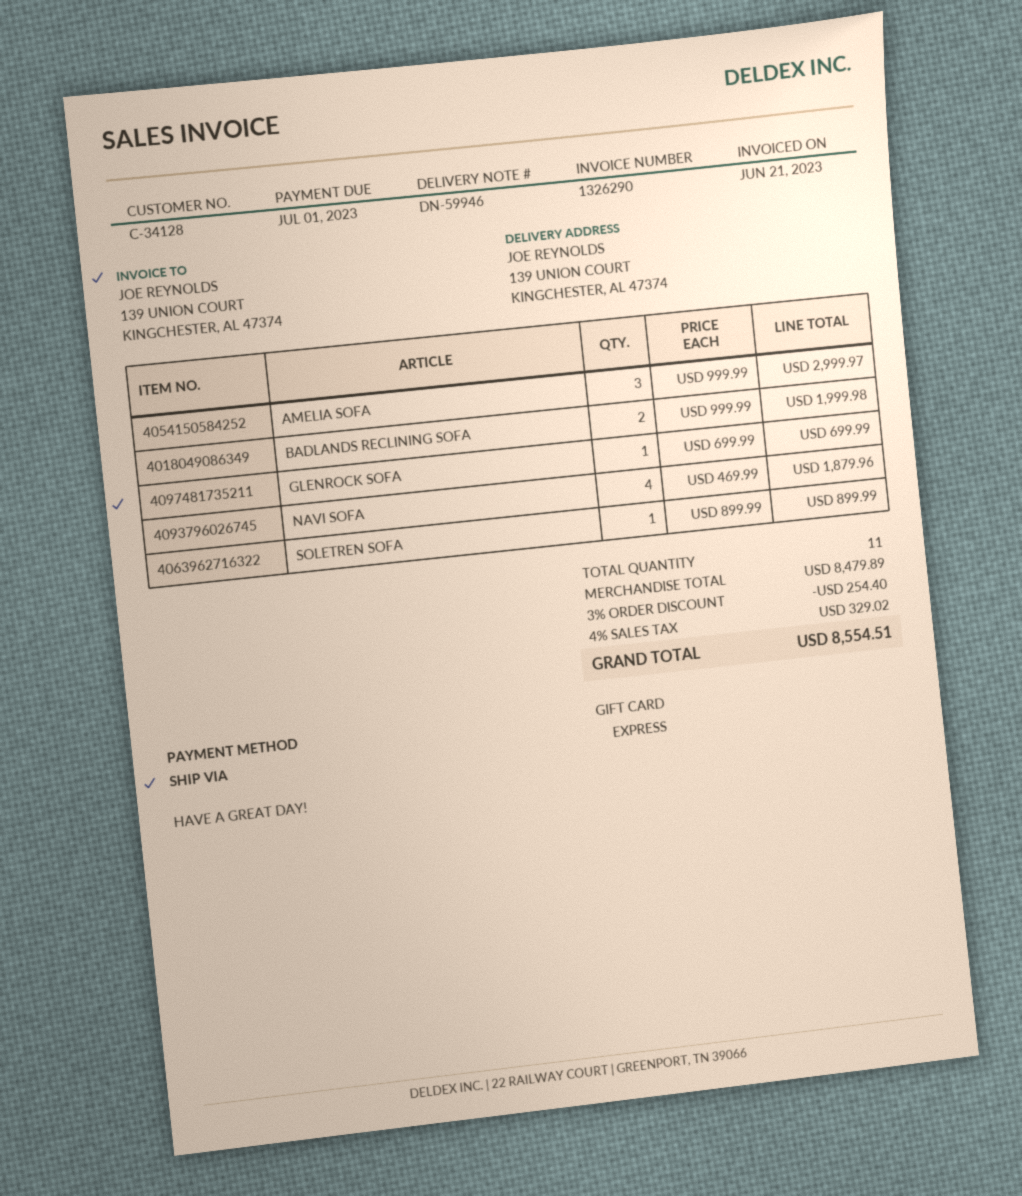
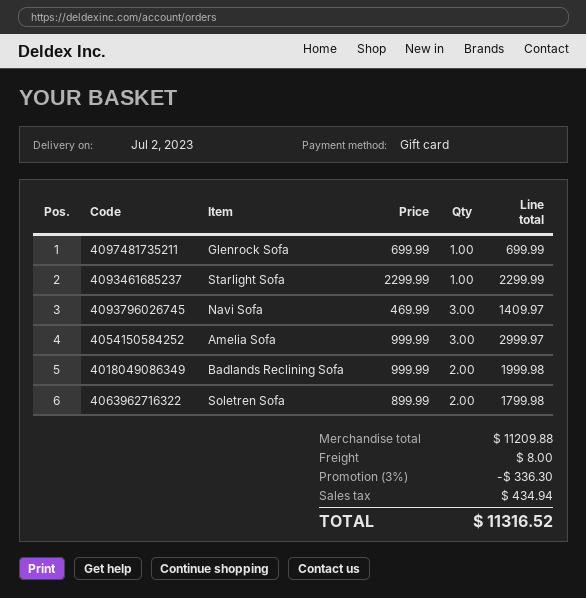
NAVI SOFA: 4 x 469.99 = 1879.96 -> 3 x 469.99 = 1409.97
SOLETREN SOFA: 1 x 899.99 = 899.99 -> 2 x 899.99 = 1799.98
Starlight Sofa: none -> 1 x 2299.99 = 2299.99
subtotal: 8479.89 -> 11209.88
discount: 3% = 254.40 -> 3% = 336.30
shipping: none -> 8.00
tax: 329.02 -> 434.94
total: 8554.51 -> 11316.52

